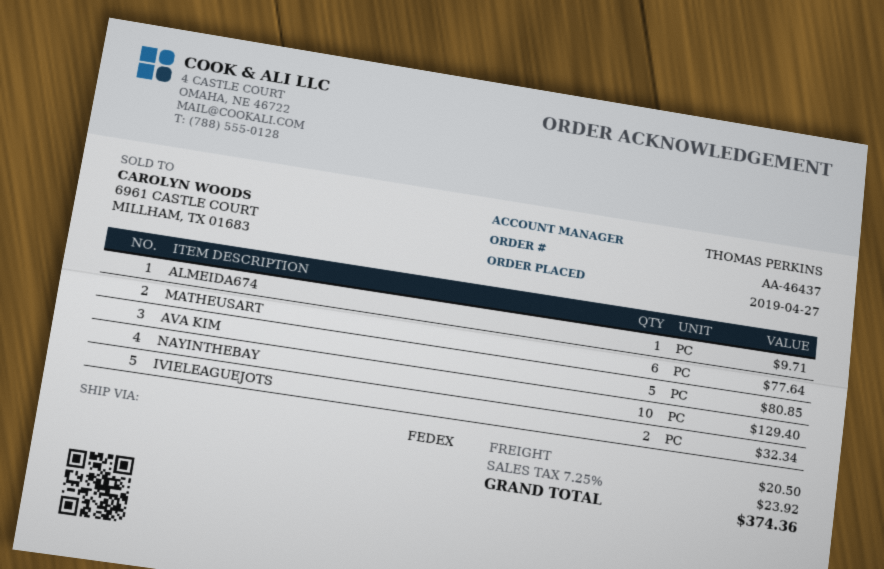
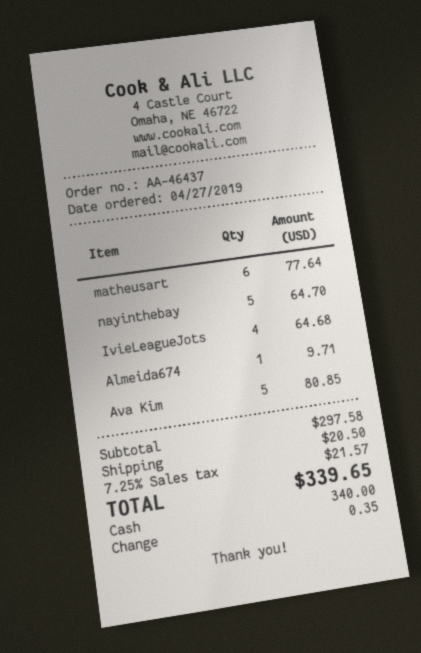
NAYINTHEBAY: 10 for 129.40 -> 5 for 64.70
IVIELEAGUEJOTS: 2 for 32.34 -> 4 for 64.68
tax: 7.25% = 23.92 -> 7.25% = 21.57
total: 374.36 -> 339.65

